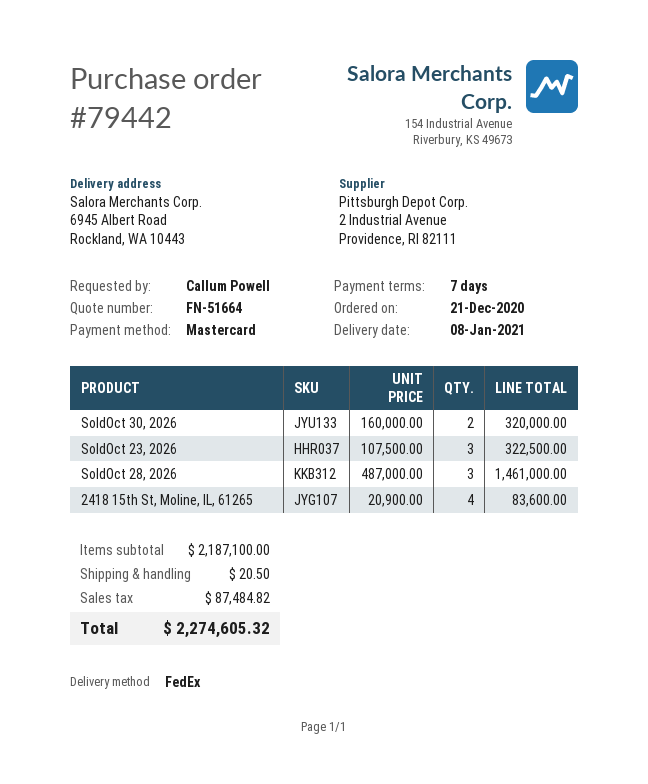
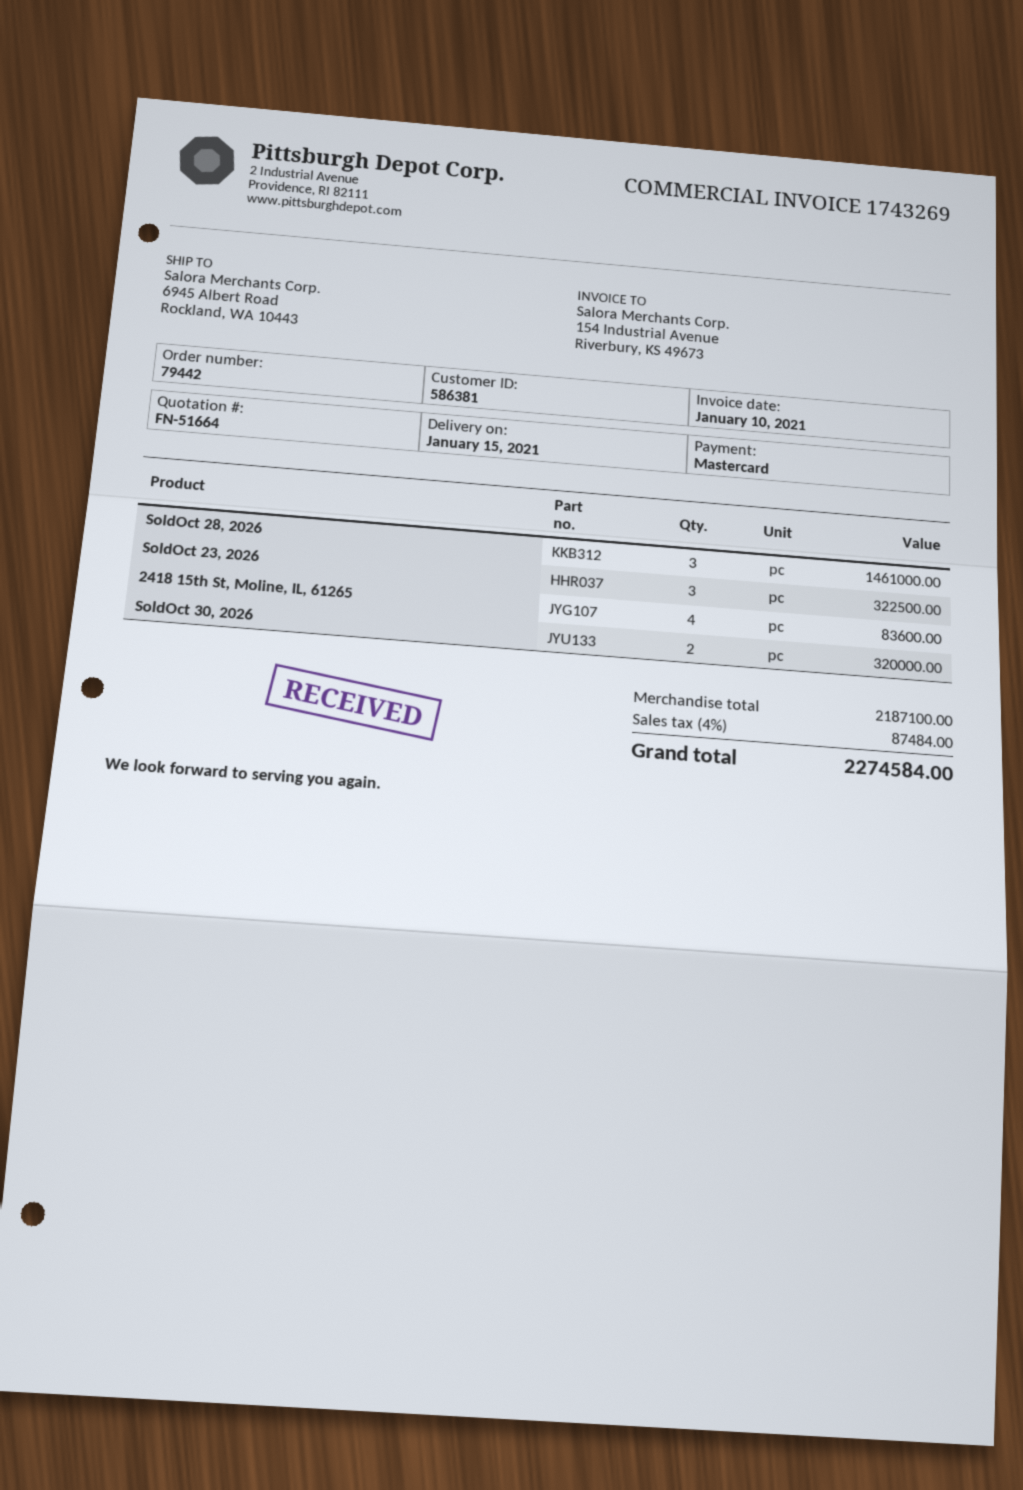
delivery date: 2021-01-08 -> 2021-01-15
shipping: 20.50 -> none
tax: 87484.82 -> 87484.00
total: 2274605.32 -> 2274584.00

